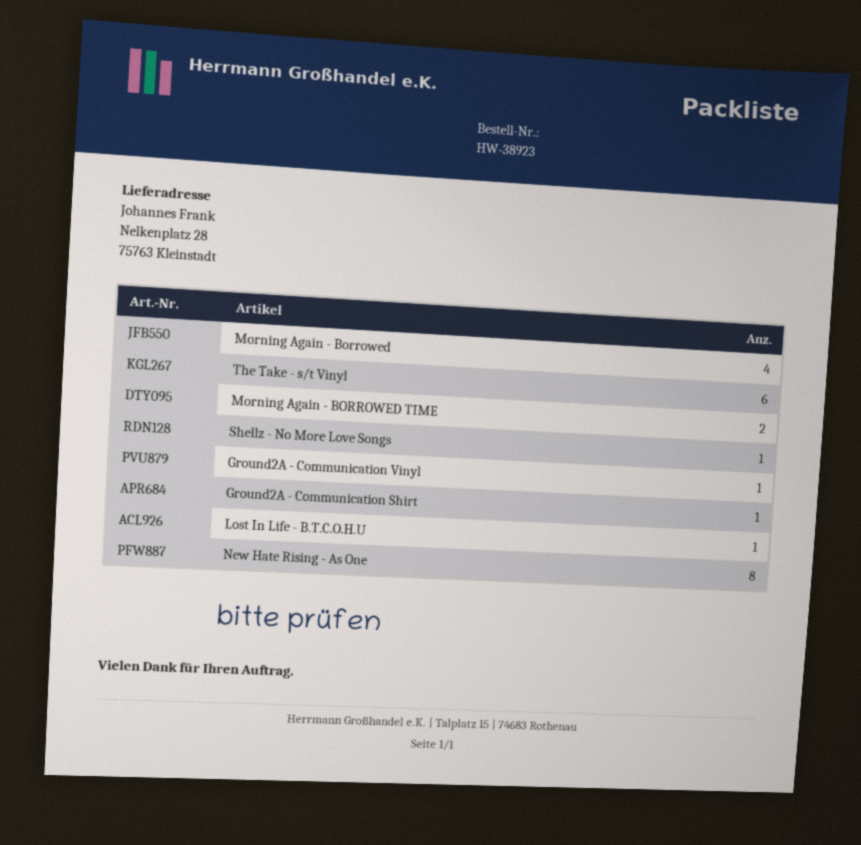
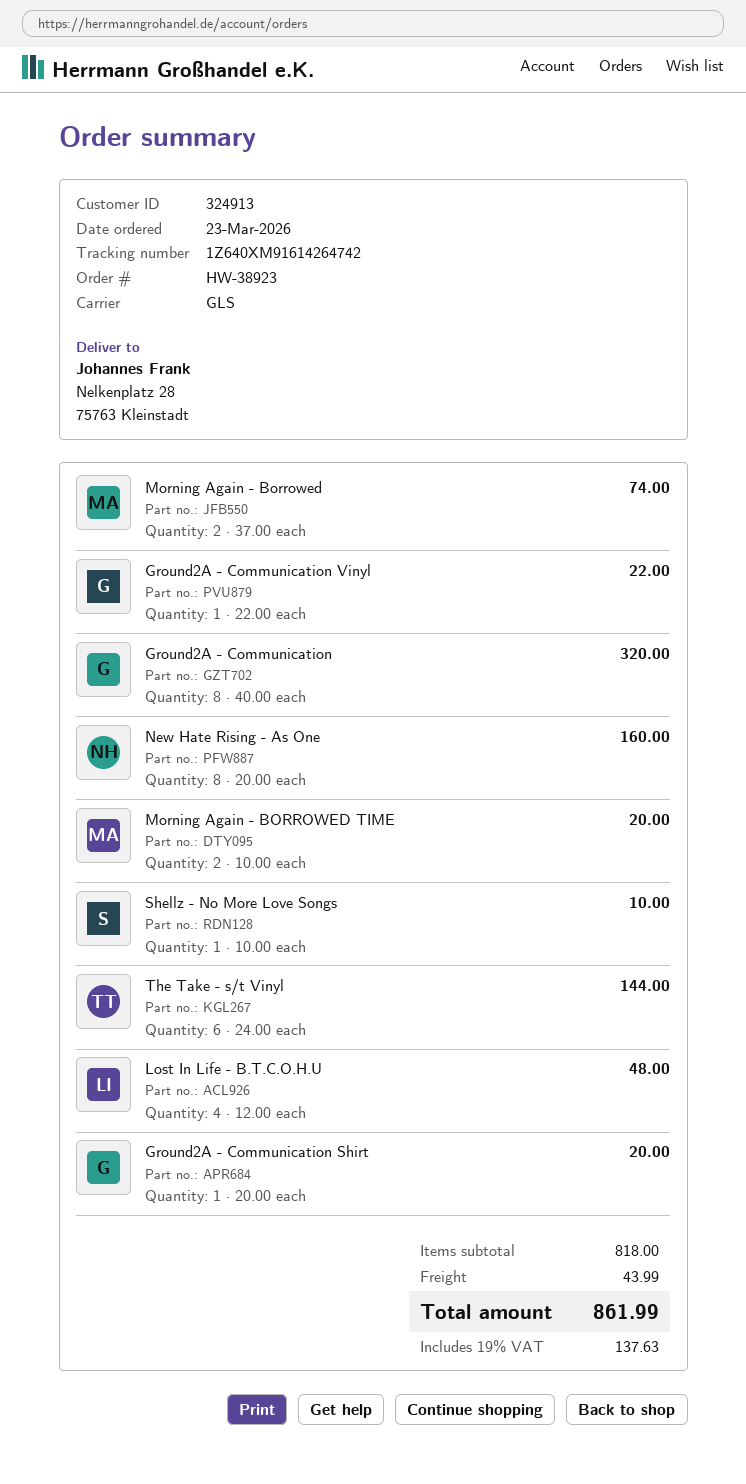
Morning Again - Borrowed: 4 -> 2
Lost In Life - B.T.C.O.H.U: 1 -> 4
Ground2A - Communication: none -> 8

